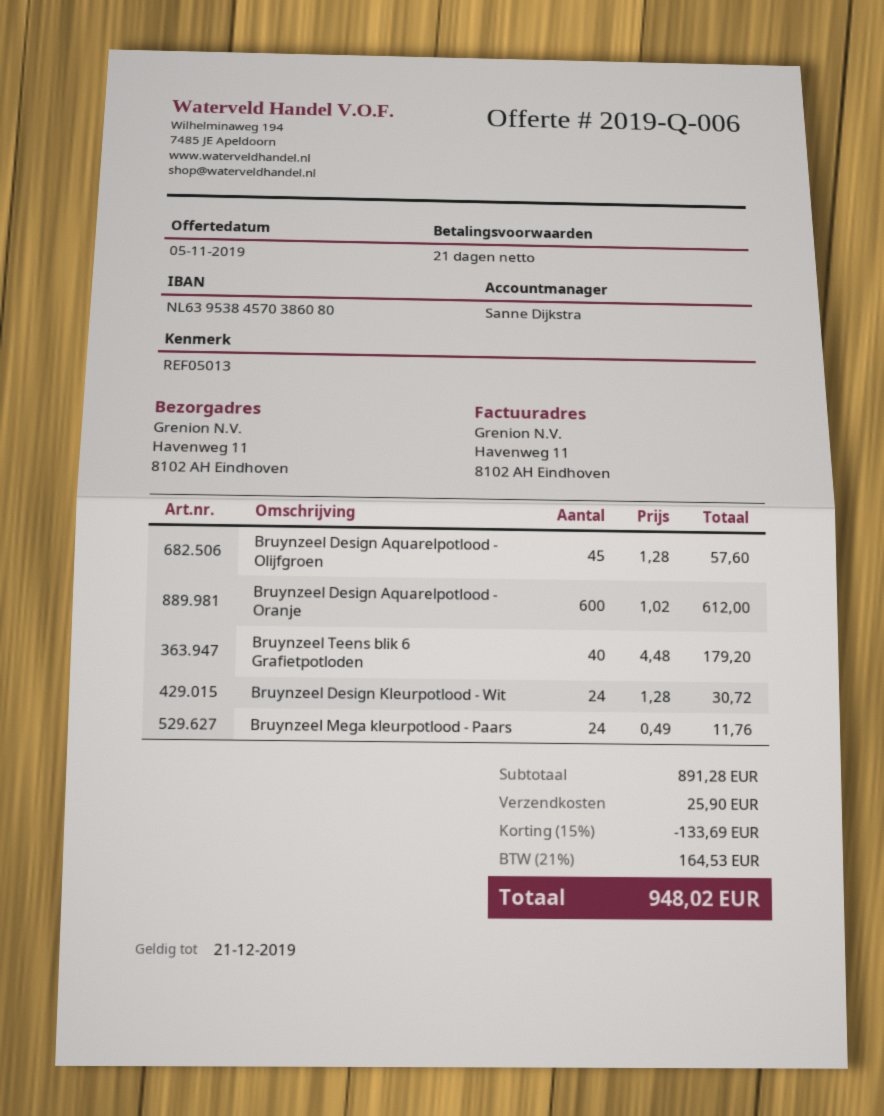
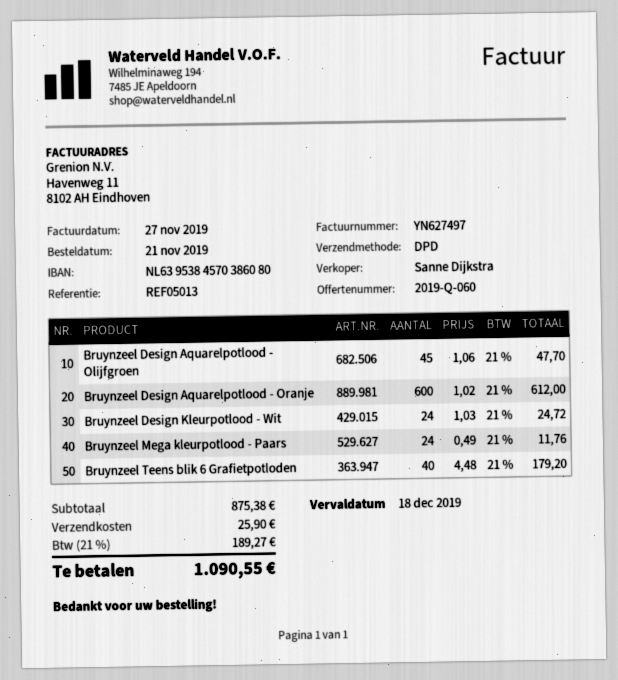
quote number: 2019-Q-006 -> 2019-Q-060
Bruynzeel Design Aquarelpotlood - Olijfgroen: 45 x 1.28 = 57.60 -> 45 x 1.06 = 47.70
Bruynzeel Design Kleurpotlood - Wit: 24 x 1.28 = 30.72 -> 24 x 1.03 = 24.72
subtotal: 891.28 -> 875.38
discount: 15% = 133.69 -> none
tax: 21% = 164.53 -> 21% = 189.27
total: 948.02 -> 1090.55

